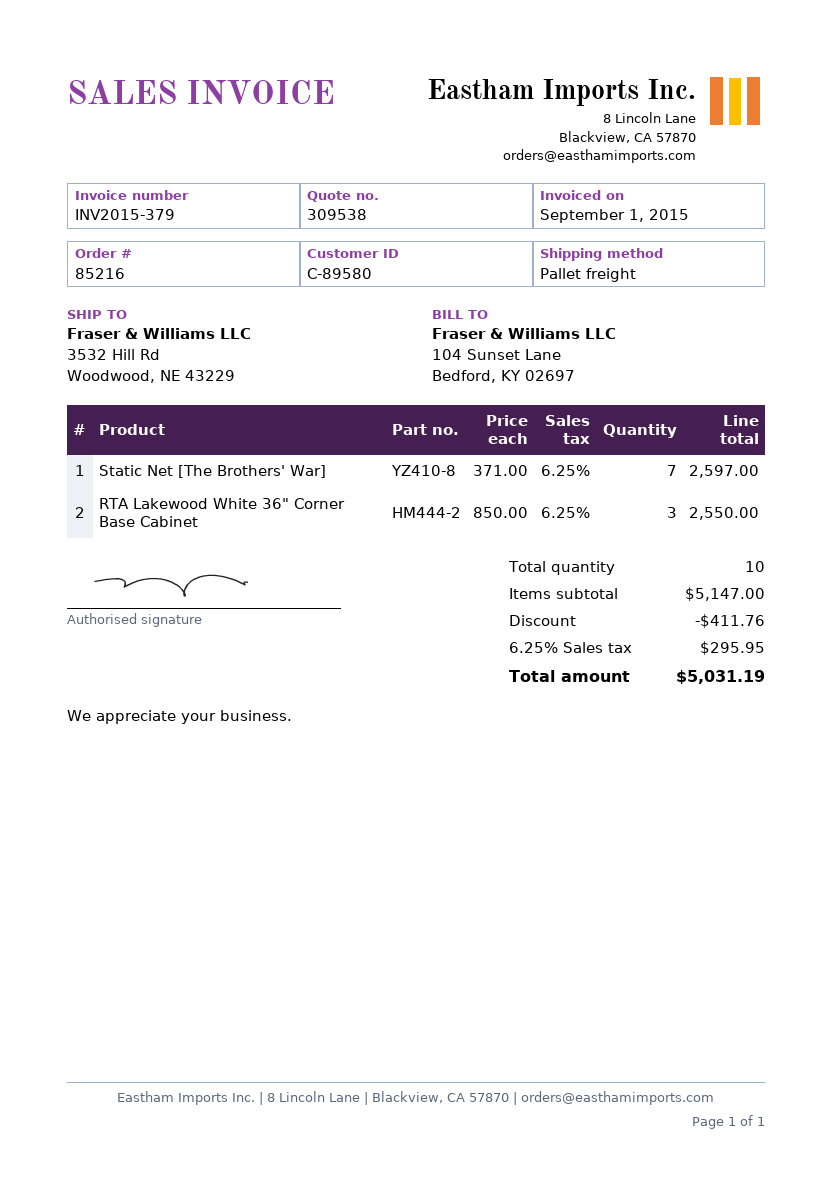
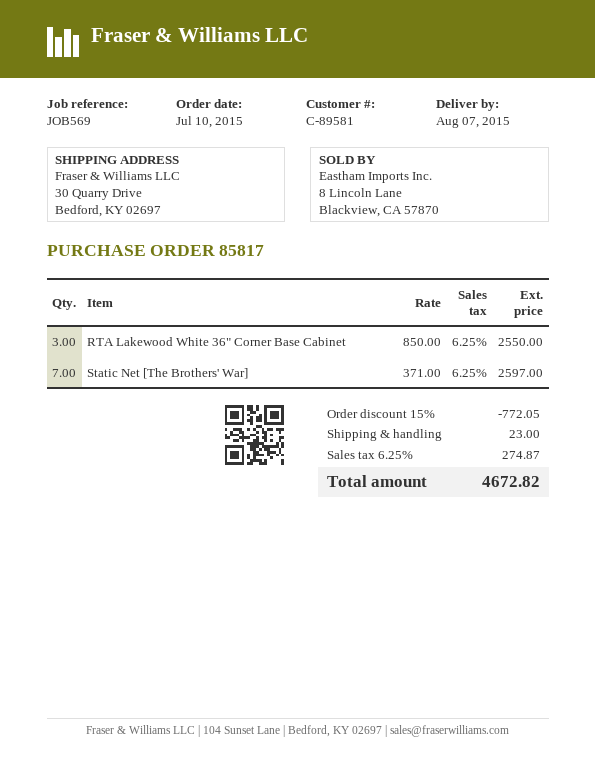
order number: 85216 -> 85817
customer number: C-89580 -> C-89581
ship to: 3532 Hill Rd, Woodwood, NE 43229 -> 30 Quarry Drive, Bedford, KY 02697
discount: 411.76 -> 772.05
shipping: none -> 23.00
tax: 6.25% = 295.95 -> 6.25% = 274.87
total: 5031.19 -> 4672.82

